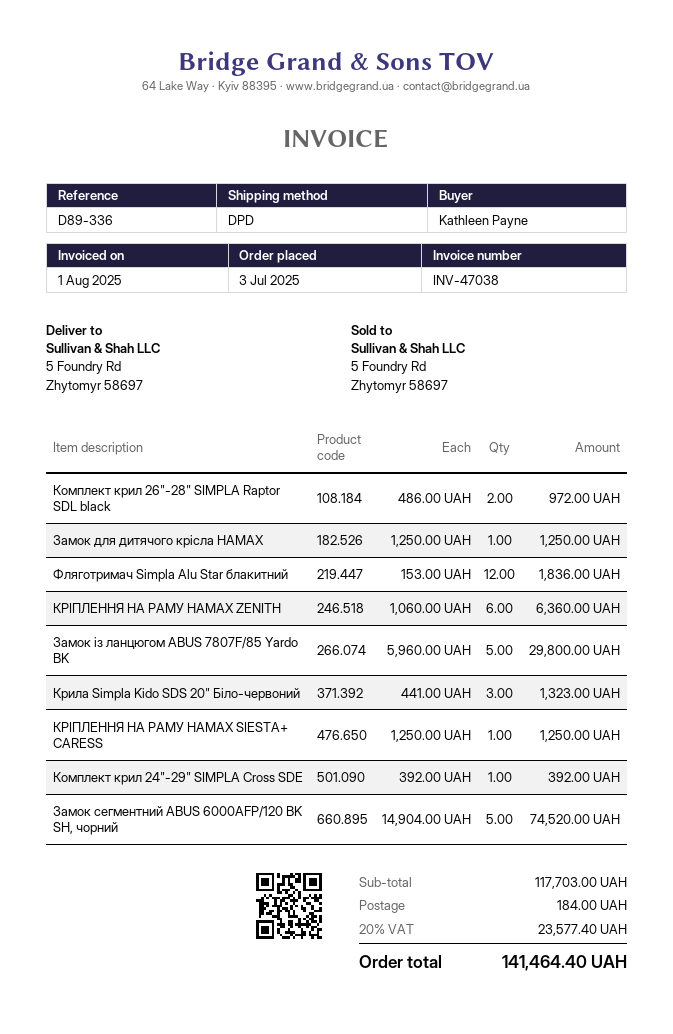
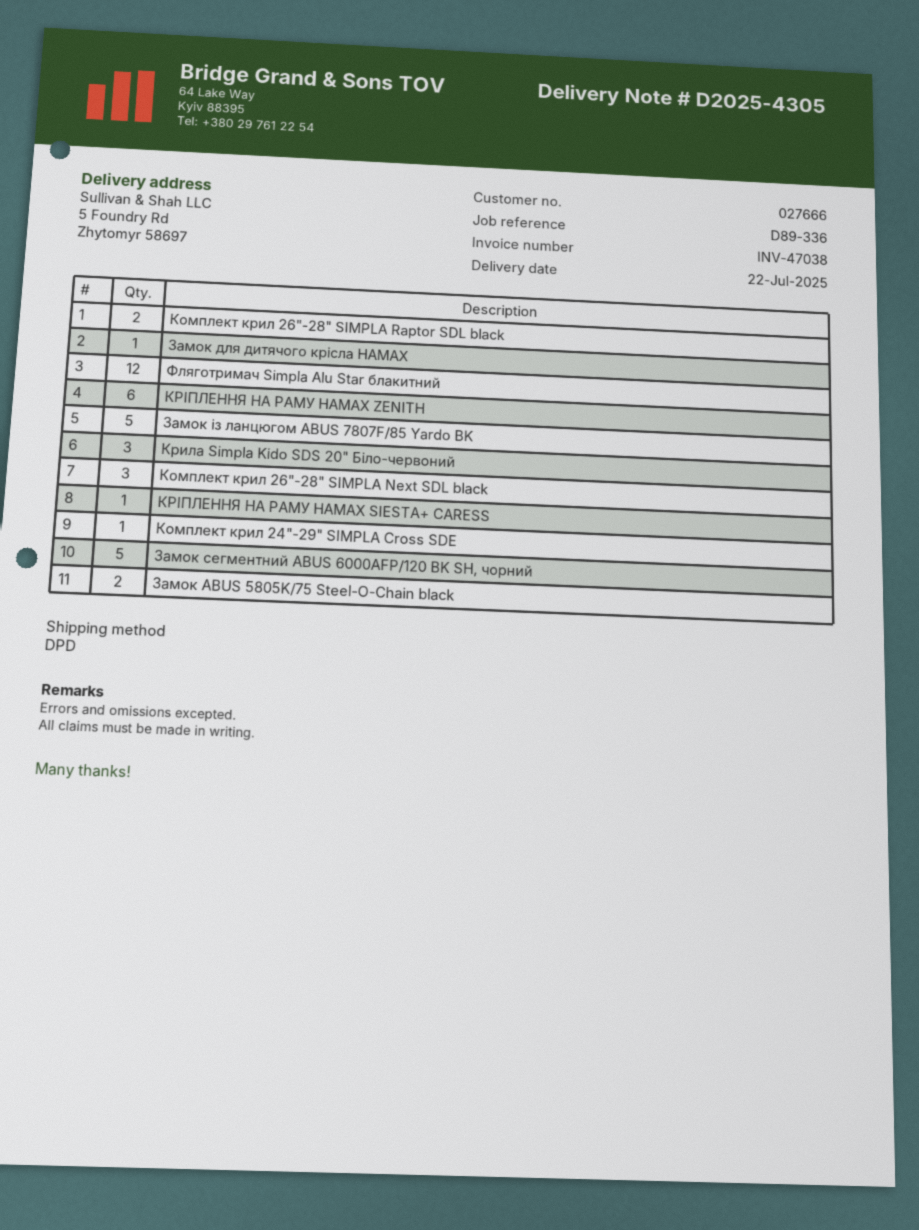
Комплект крил 26"-28" SIMPLA Next SDL black: none -> 3
Замок ABUS 5805K/75 Steel-O-Chain black: none -> 2

